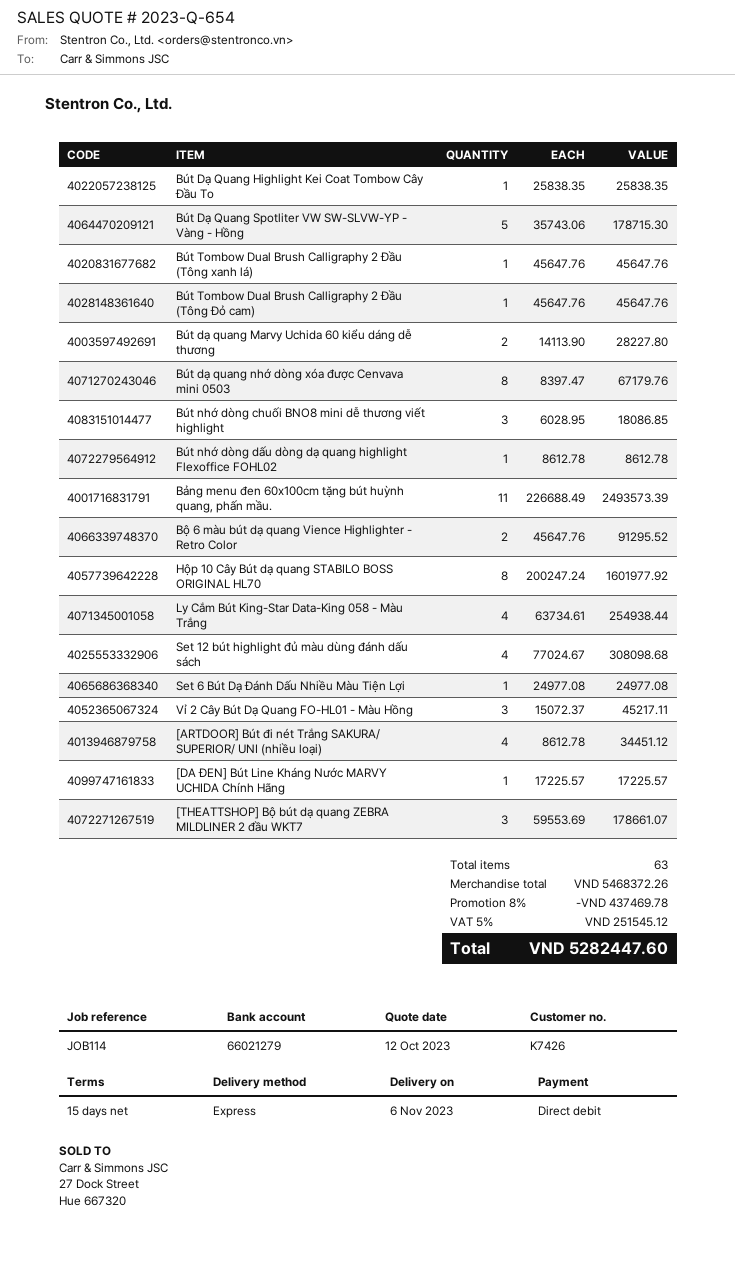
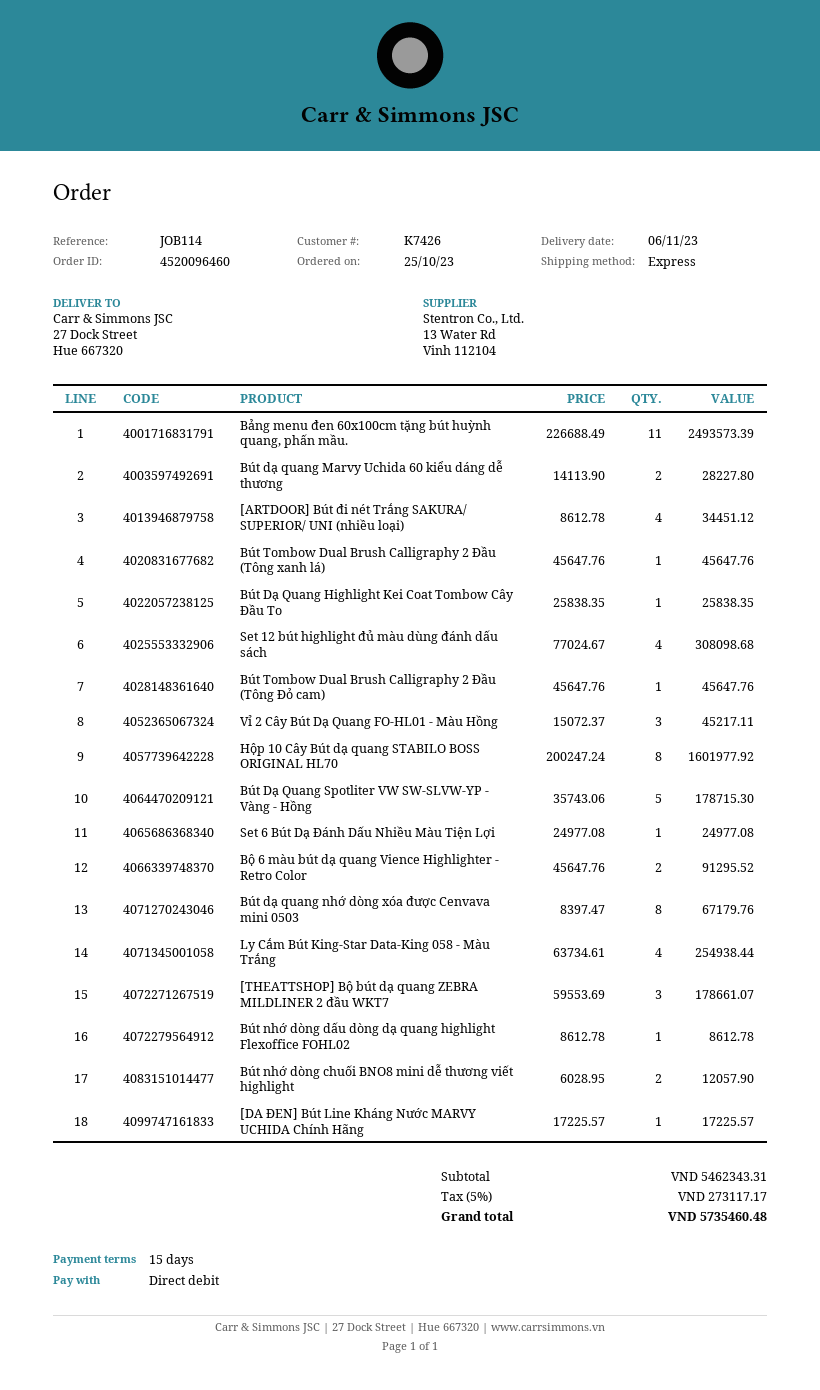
Bút nhớ dòng chuối BNO8 mini dễ thương viết highlight: 3 x 6028.95 = 18086.85 -> 2 x 6028.95 = 12057.90
subtotal: 5468372.26 -> 5462343.31
discount: 8% = 437469.78 -> none
tax: 5% = 251545.12 -> 5% = 273117.17
total: 5282447.60 -> 5735460.48

